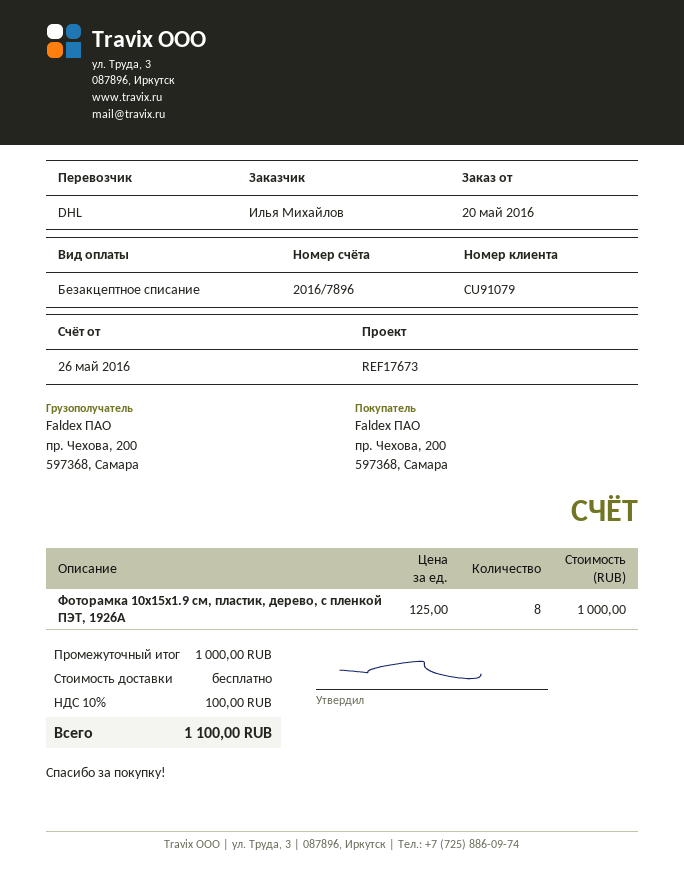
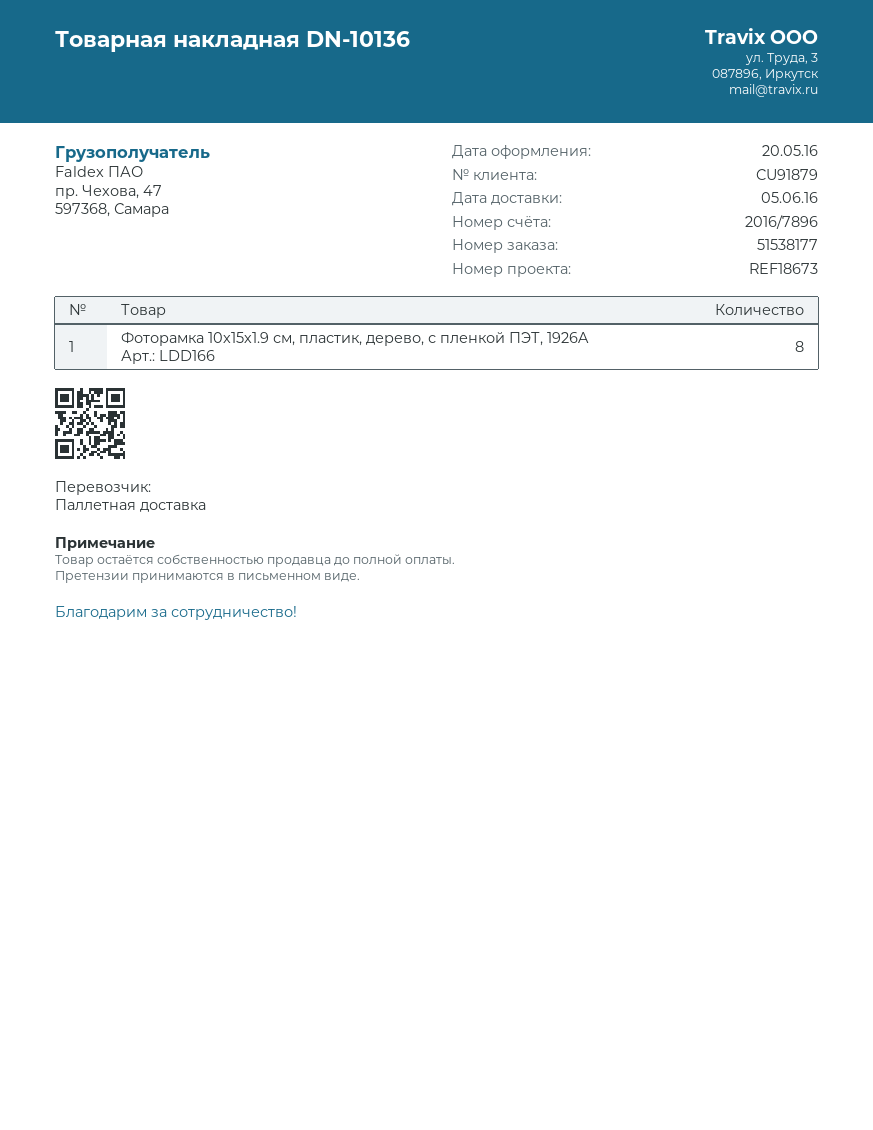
customer number: CU91079 -> CU91879
reference: REF17673 -> REF18673
shipping method: DHL -> pallet freight
ship to: пр. Чехова, 200, 597368, Самара -> пр. Чехова, 47, 597368, Самара

